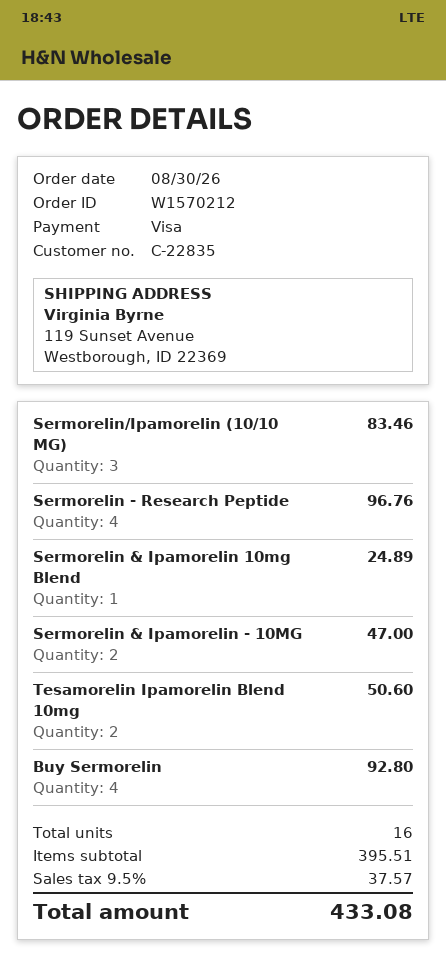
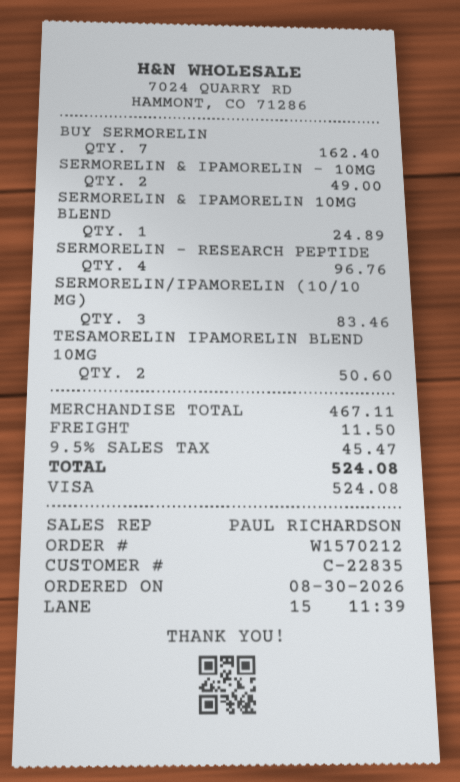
Sermorelin & Ipamorelin - 10MG: 2 for 47.00 -> 2 for 49.00
Buy Sermorelin: 4 for 92.80 -> 7 for 162.40
subtotal: 395.51 -> 467.11
shipping: none -> 11.50
tax: 9.5% = 37.57 -> 9.5% = 45.47
total: 433.08 -> 524.08

